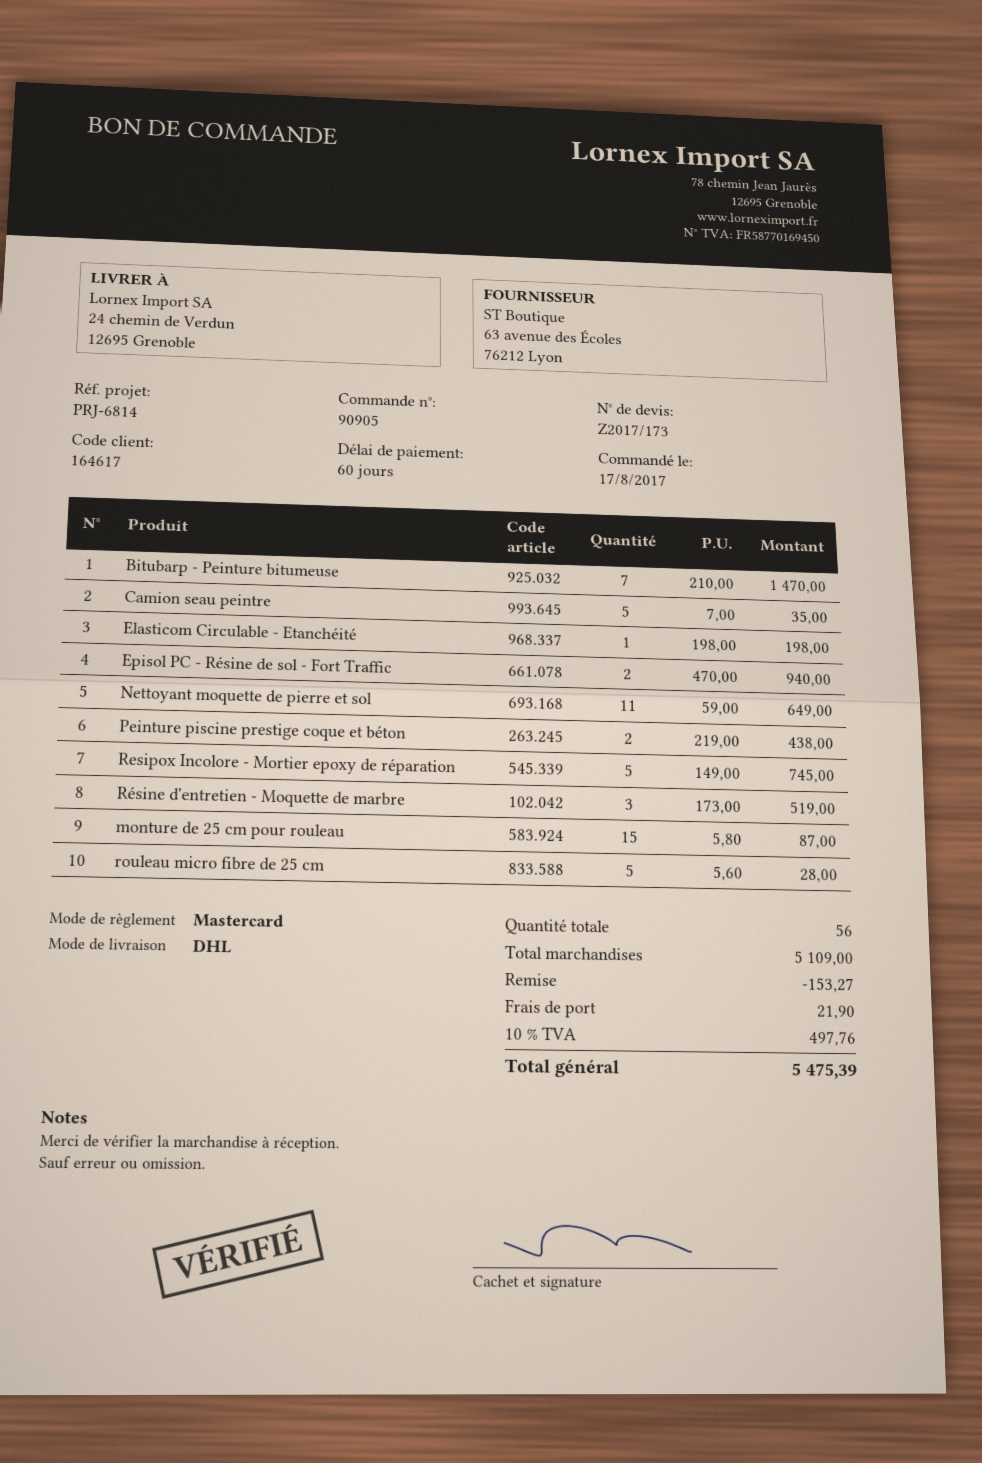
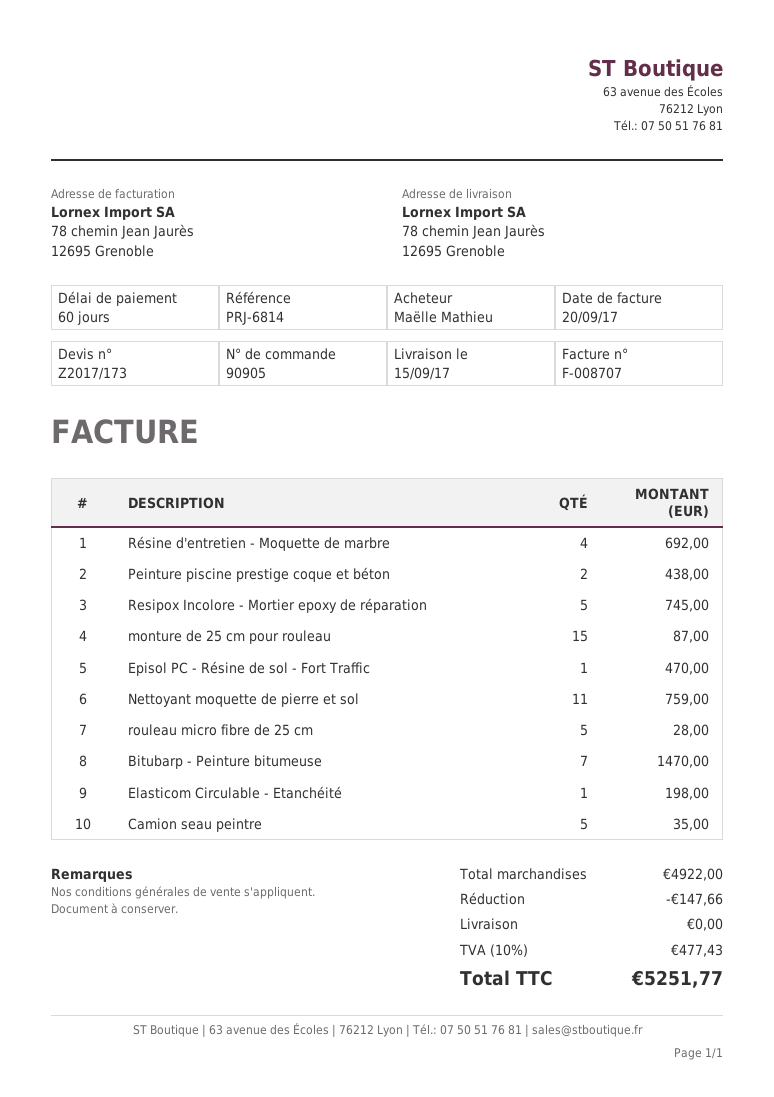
ship to: 24 chemin de Verdun, 12695 Grenoble -> 78 chemin Jean Jaurès, 12695 Grenoble
Episol PC - Résine de sol - Fort Traffic: 2 for 940.00 -> 1 for 470.00
Nettoyant moquette de pierre et sol: 11 for 649.00 -> 11 for 759.00
Résine d'entretien - Moquette de marbre: 3 for 519.00 -> 4 for 692.00
subtotal: 5109.00 -> 4922.00
discount: 153.27 -> 147.66
shipping: 21.90 -> 0.00
tax: 10% = 497.76 -> 10% = 477.43
total: 5475.39 -> 5251.77

